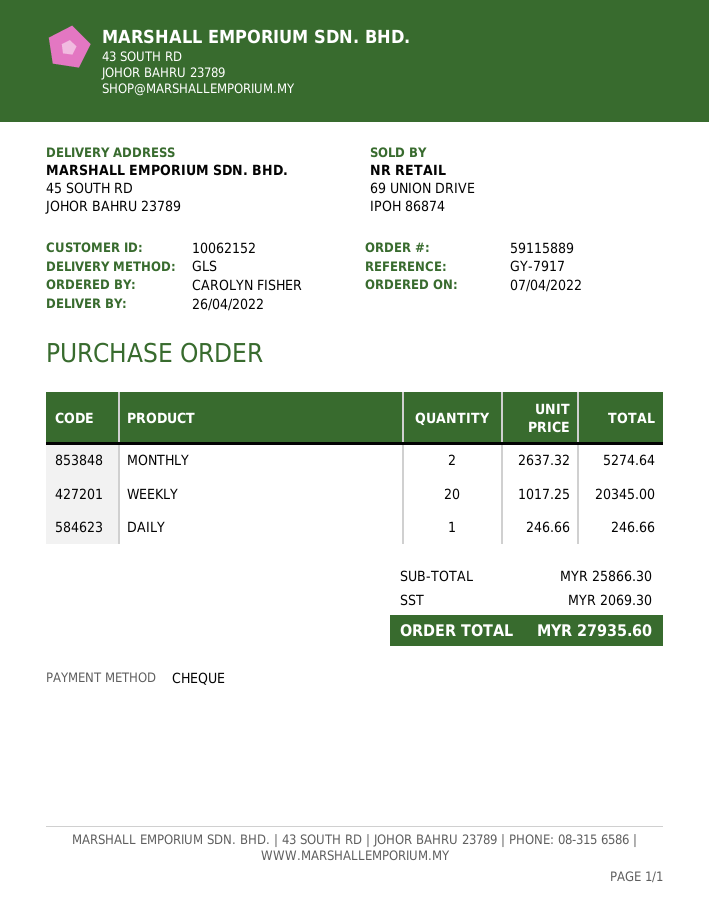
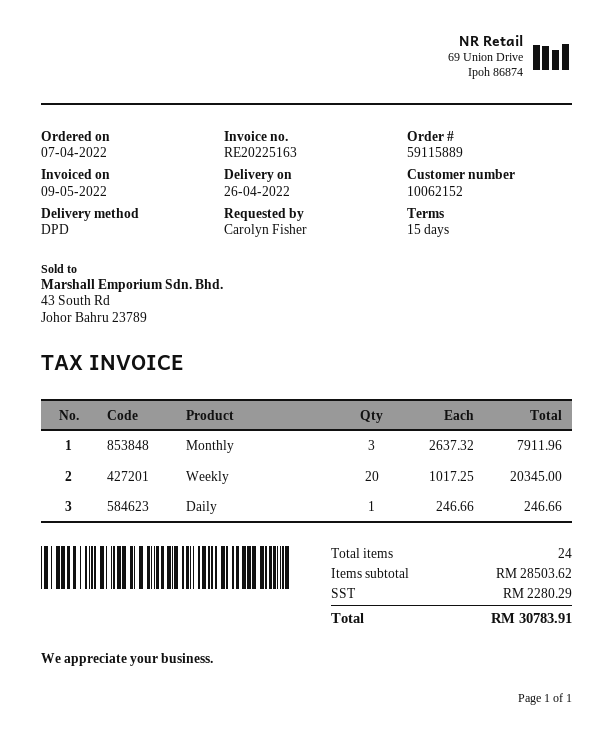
shipping method: GLS -> DPD
MONTHLY: 2 x 2637.32 = 5274.64 -> 3 x 2637.32 = 7911.96
subtotal: 25866.30 -> 28503.62
tax: 2069.30 -> 2280.29
total: 27935.60 -> 30783.91

